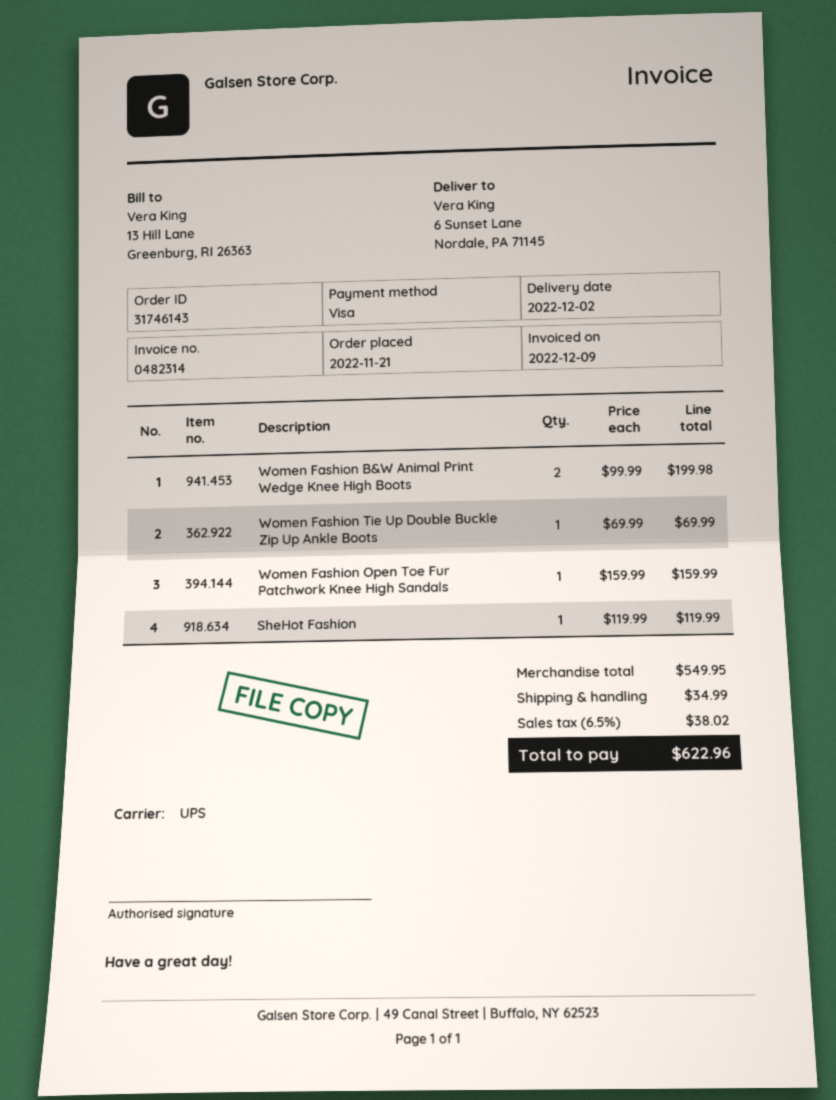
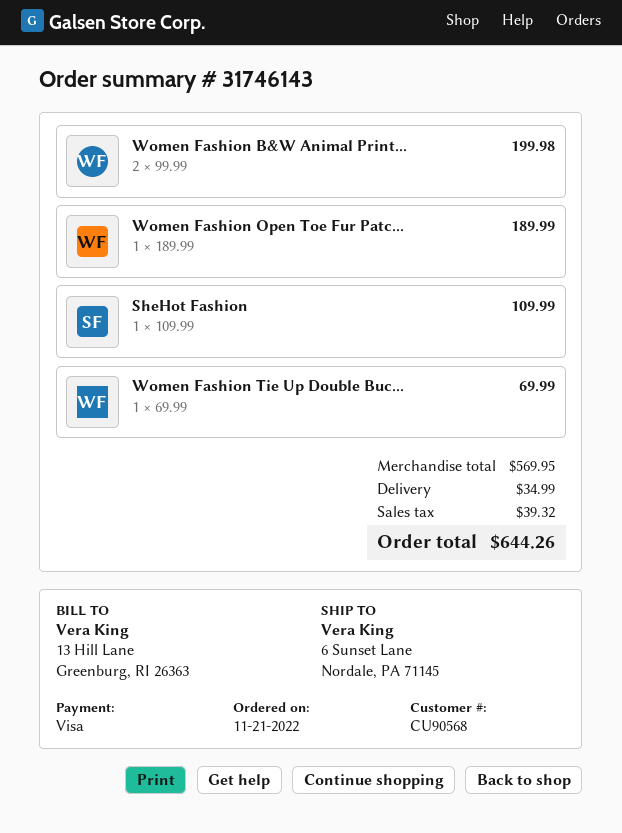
Women Fashion Open Toe Fur Patchwork Knee High Sandals: 1 x 159.99 = 159.99 -> 1 x 189.99 = 189.99
SheHot Fashion: 1 x 119.99 = 119.99 -> 1 x 109.99 = 109.99
subtotal: 549.95 -> 569.95
tax: 38.02 -> 39.32
total: 622.96 -> 644.26

